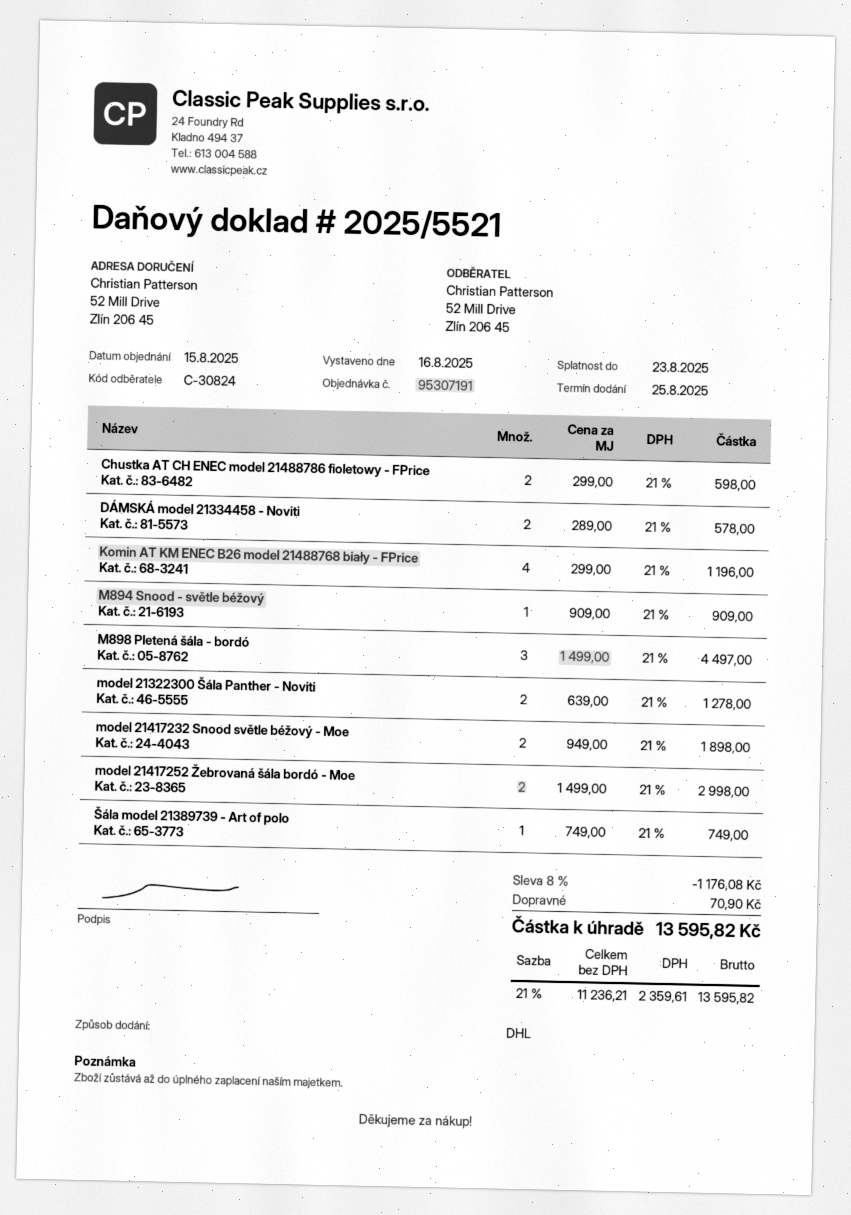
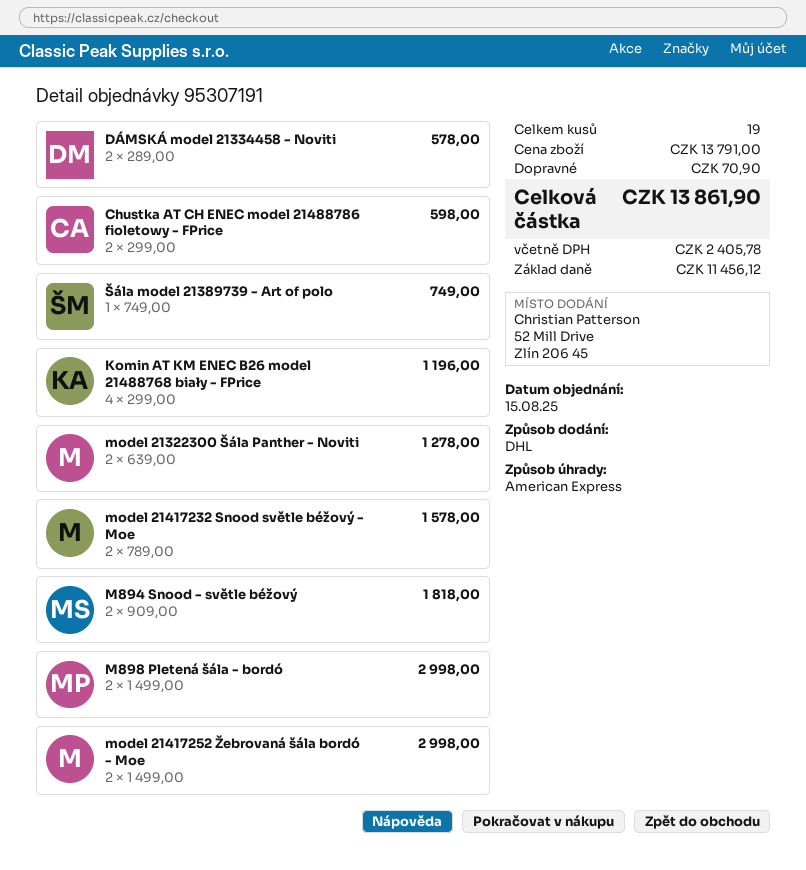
M894 Snood - světle béžový: 1 x 909.00 = 909.00 -> 2 x 909.00 = 1818.00
M898 Pletená šála - bordó: 3 x 1499.00 = 4497.00 -> 2 x 1499.00 = 2998.00
model 21417232 Snood světle béžový - Moe: 2 x 949.00 = 1898.00 -> 2 x 789.00 = 1578.00
discount: 8% = 1176.08 -> none
net: 11236.21 -> 11456.12
tax: 2359.61 -> 2405.78
total: 13595.82 -> 13861.90

